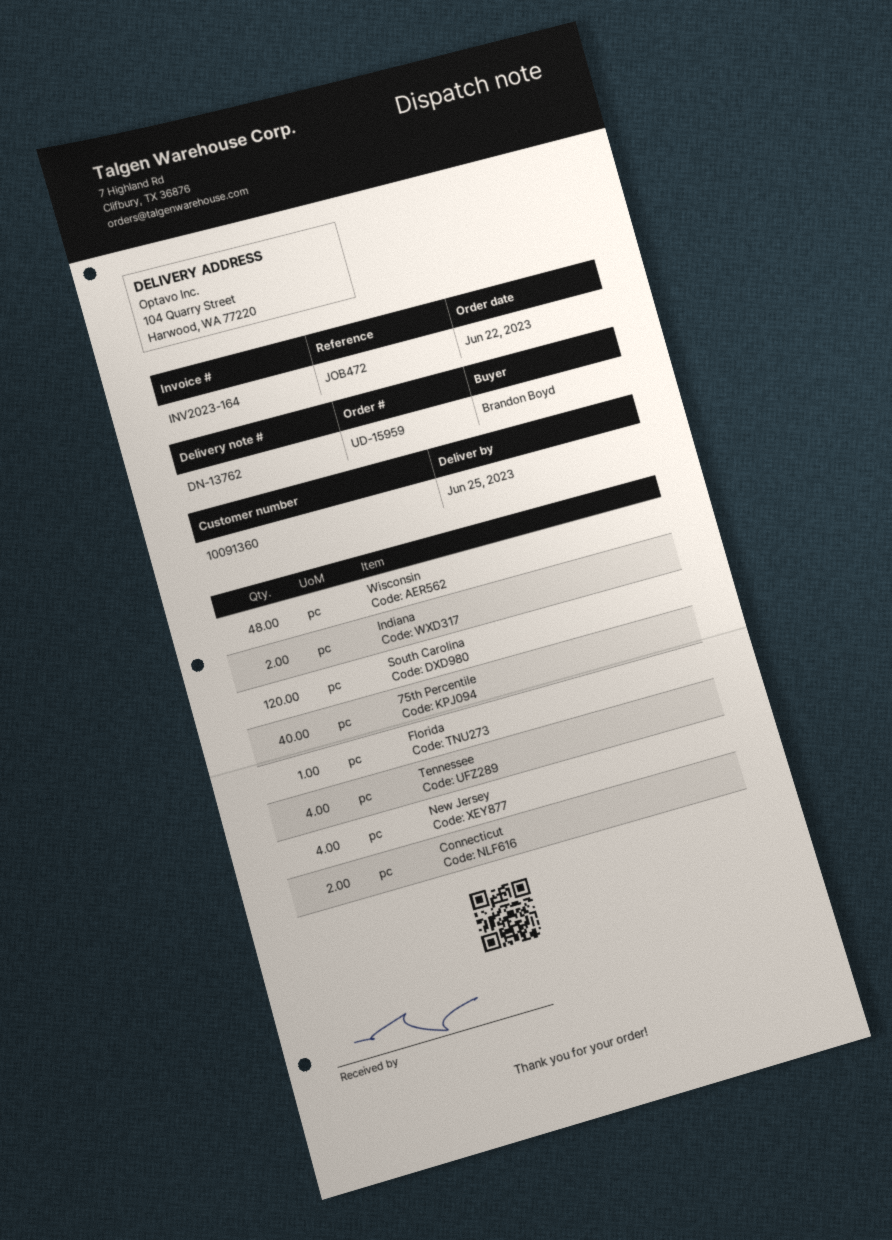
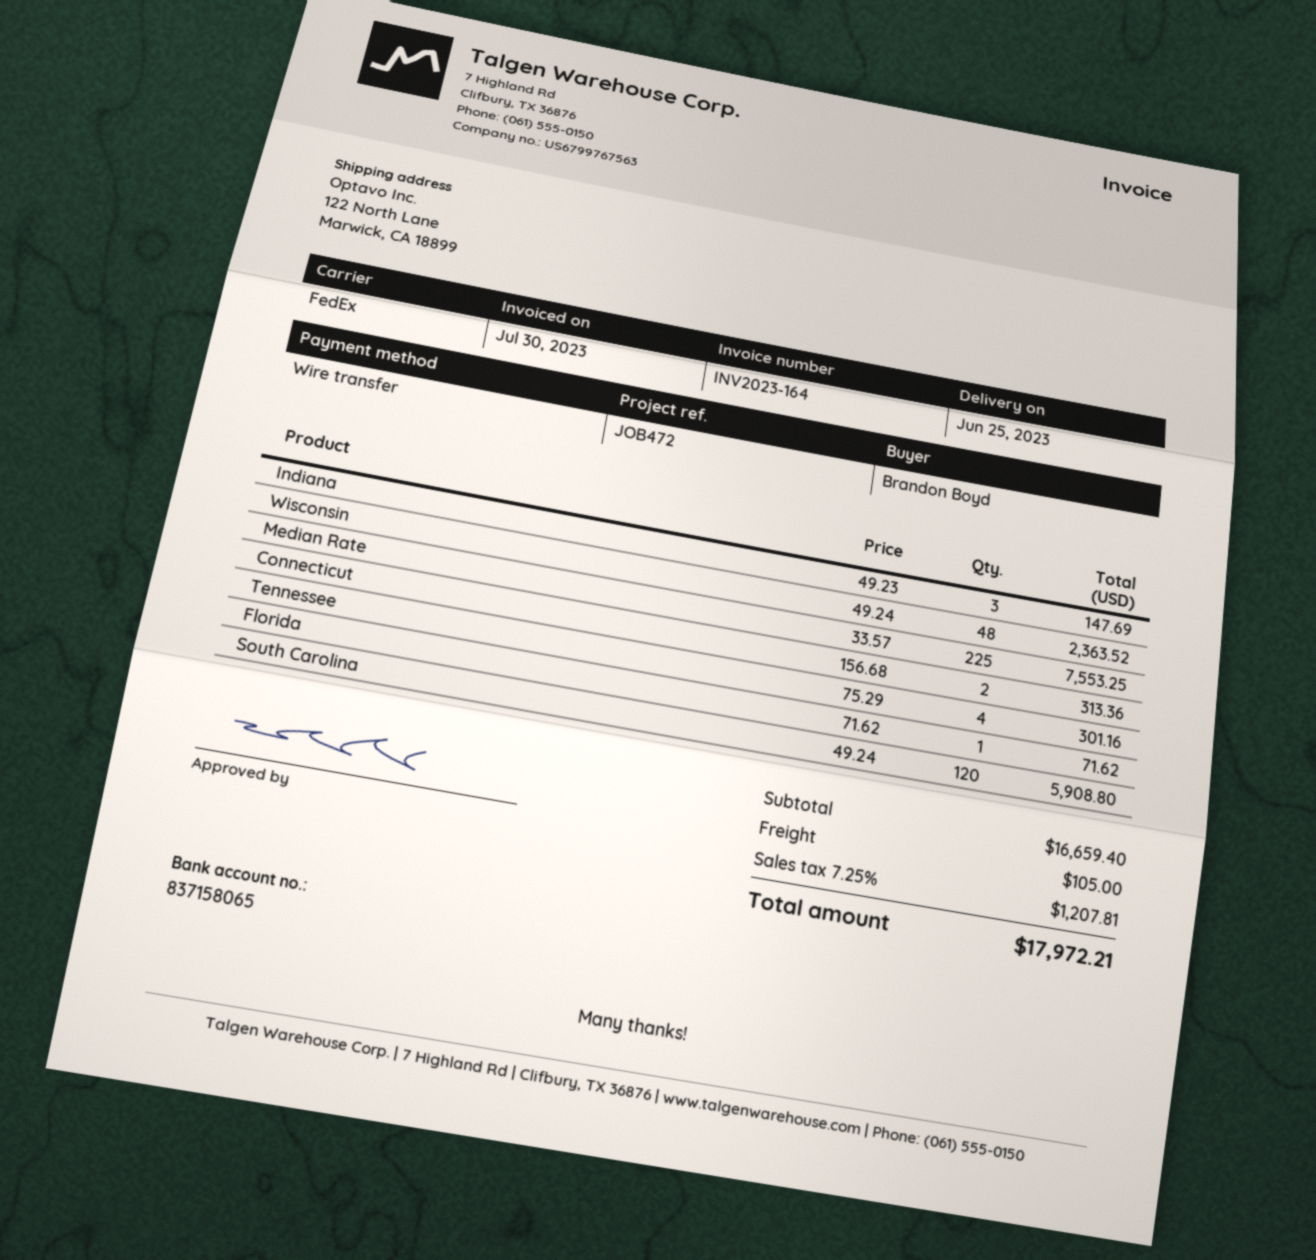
ship to: 104 Quarry Street, Harwood, WA 77220 -> 122 North Lane, Marwick, CA 18899
Indiana: 2 -> 3
75th Percentile: 40 -> none
New Jersey: 4 -> none
Median Rate: none -> 225

